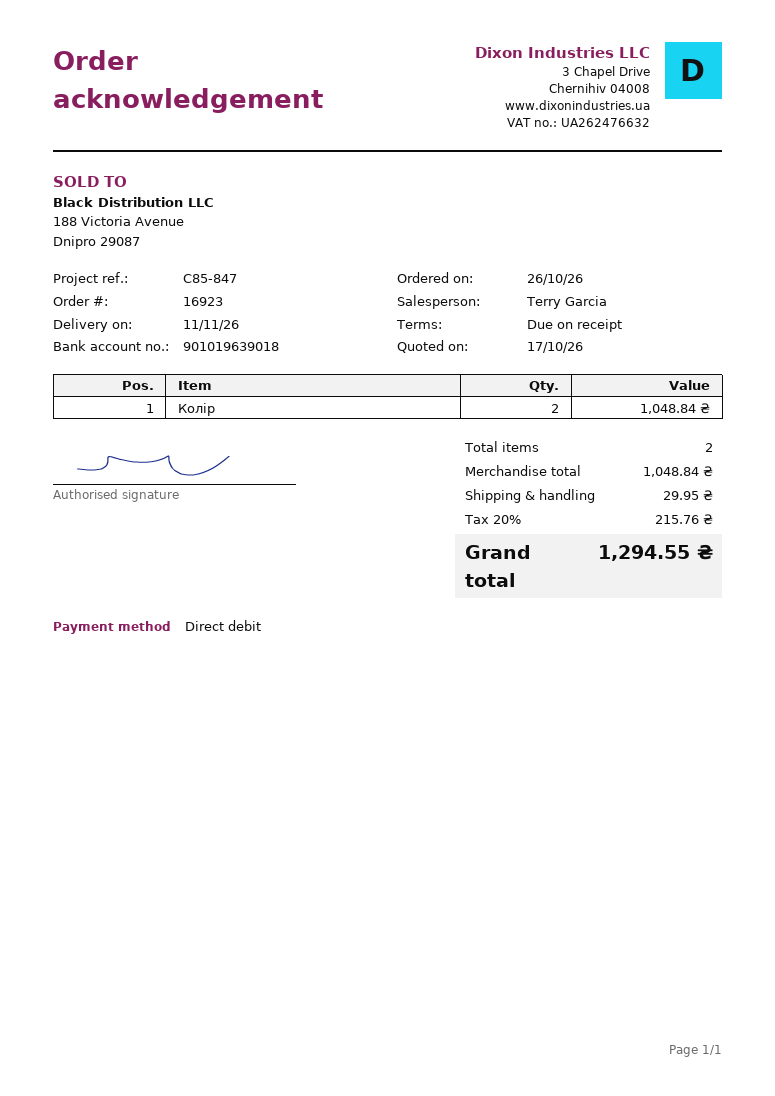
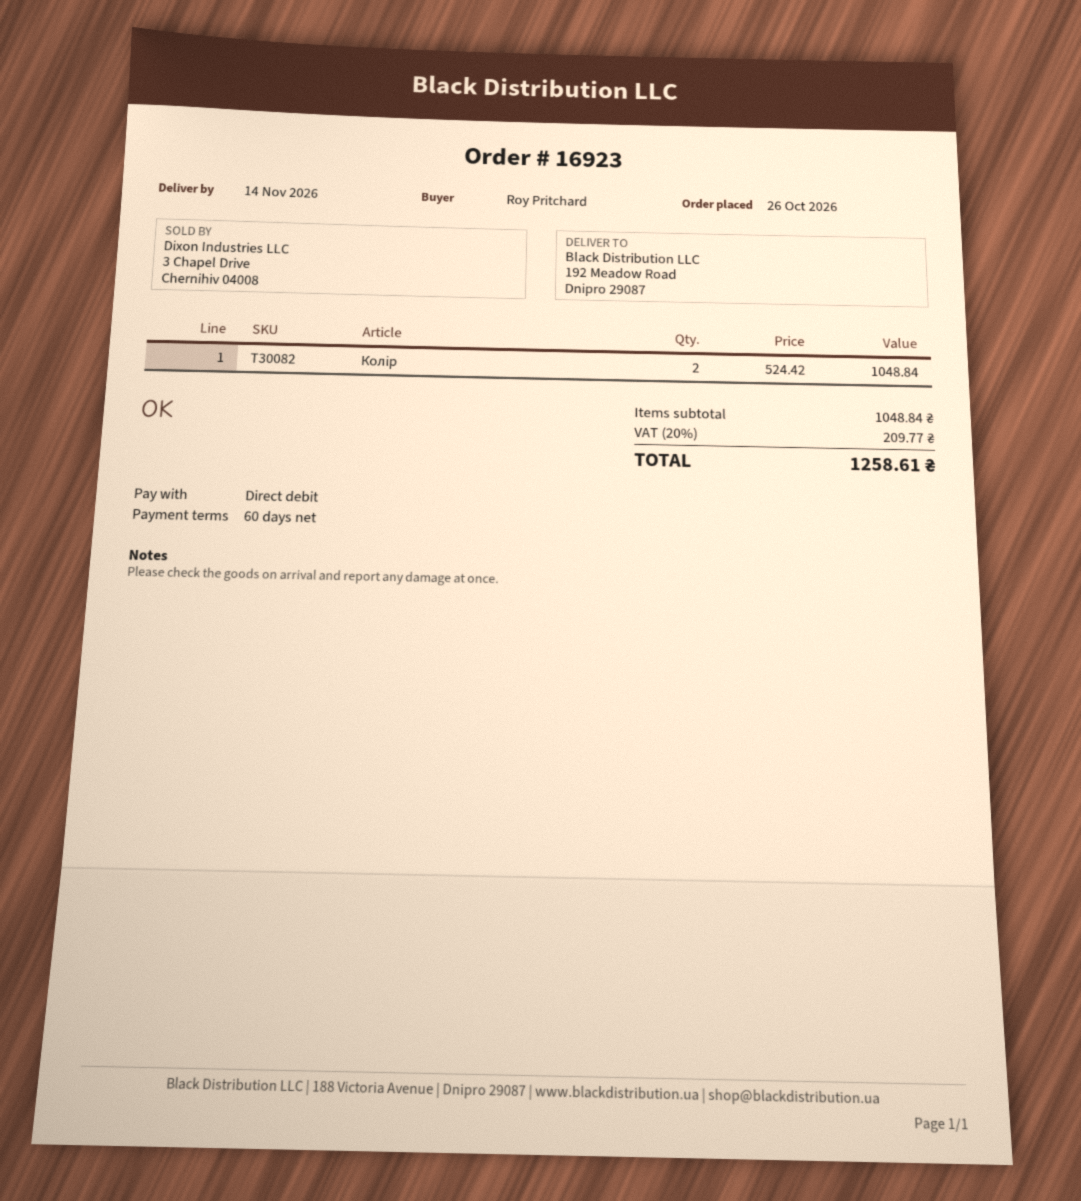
delivery date: 2026-11-11 -> 2026-11-14
payment terms: on receipt -> 60 days
shipping: 29.95 -> none
tax: 20% = 215.76 -> 20% = 209.77
total: 1294.55 -> 1258.61

